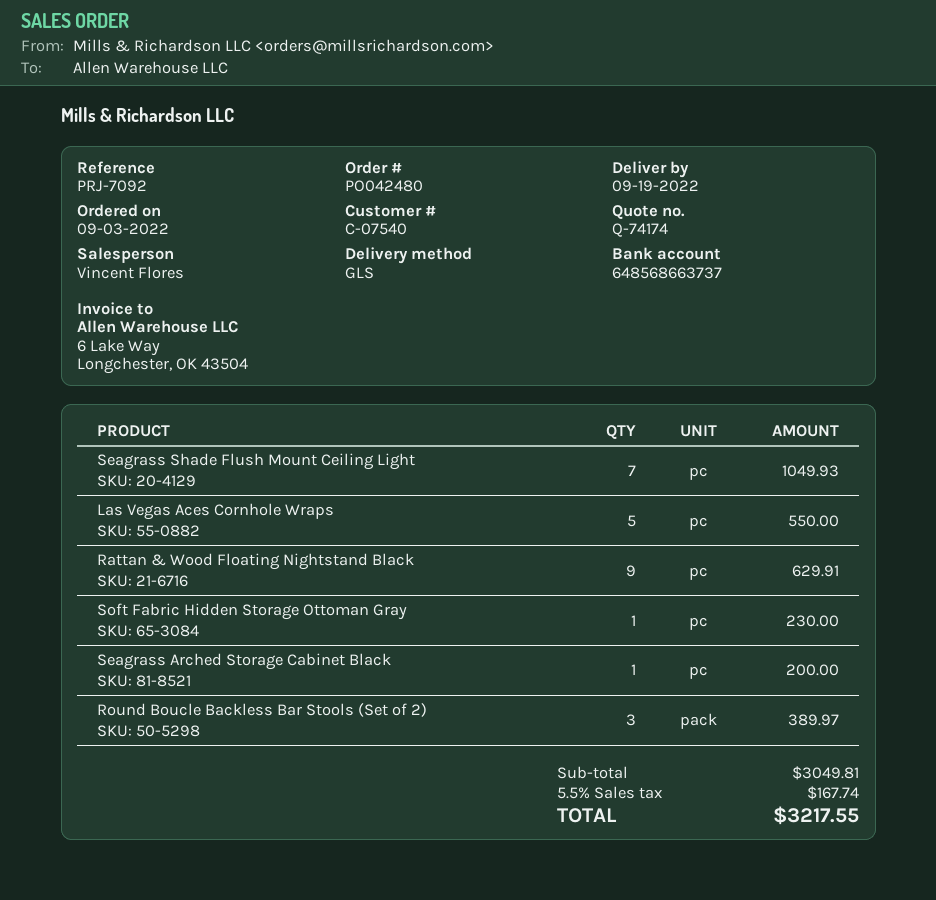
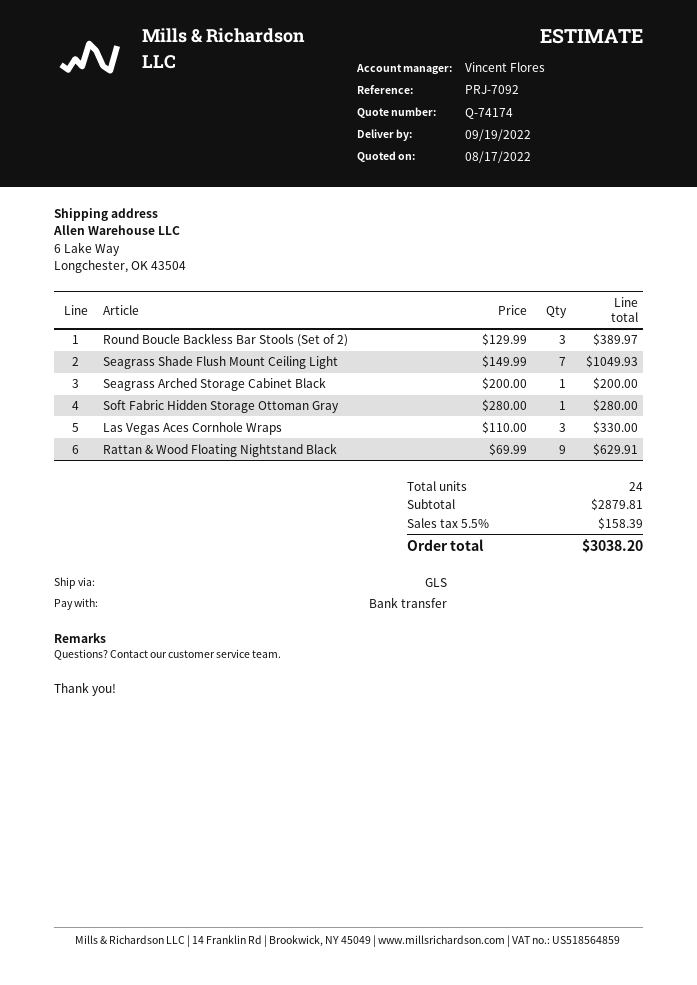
Las Vegas Aces Cornhole Wraps: 5 for 550.00 -> 3 for 330.00
Soft Fabric Hidden Storage Ottoman Gray: 1 for 230.00 -> 1 for 280.00
subtotal: 3049.81 -> 2879.81
tax: 5.5% = 167.74 -> 5.5% = 158.39
total: 3217.55 -> 3038.20

